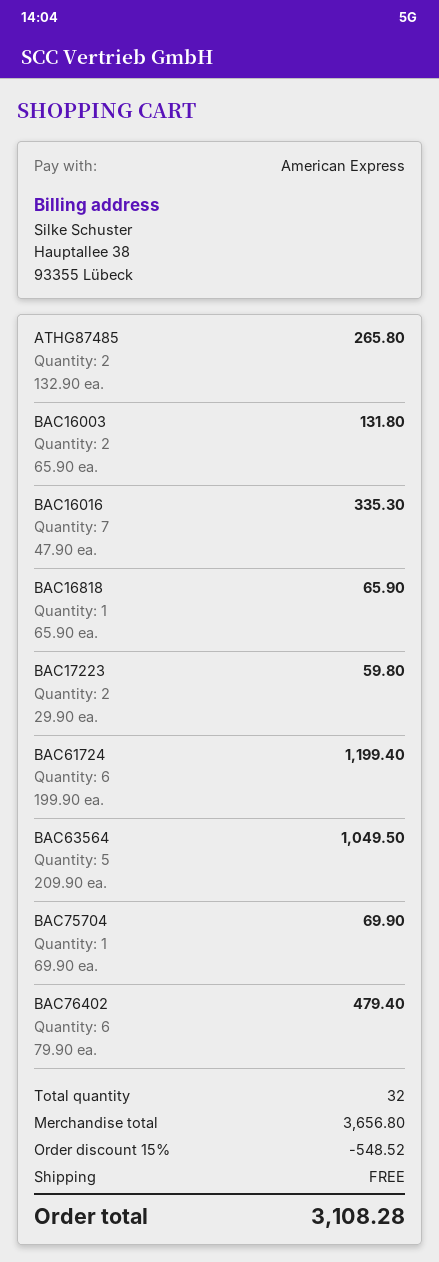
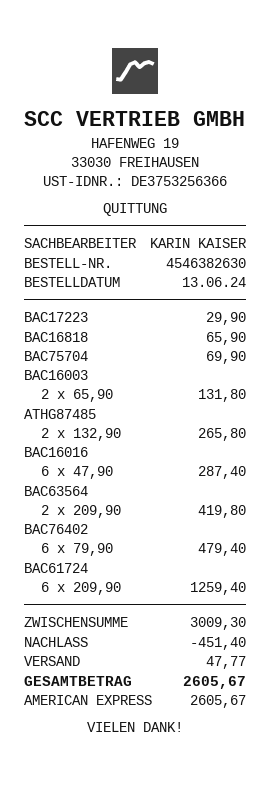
BAC16016: 7 x 47.90 = 335.30 -> 6 x 47.90 = 287.40
BAC17223: 2 x 29.90 = 59.80 -> 1 x 29.90 = 29.90
BAC61724: 6 x 199.90 = 1199.40 -> 6 x 209.90 = 1259.40
BAC63564: 5 x 209.90 = 1049.50 -> 2 x 209.90 = 419.80
subtotal: 3656.80 -> 3009.30
discount: 548.52 -> 451.40
shipping: 0.00 -> 47.77
total: 3108.28 -> 2605.67

